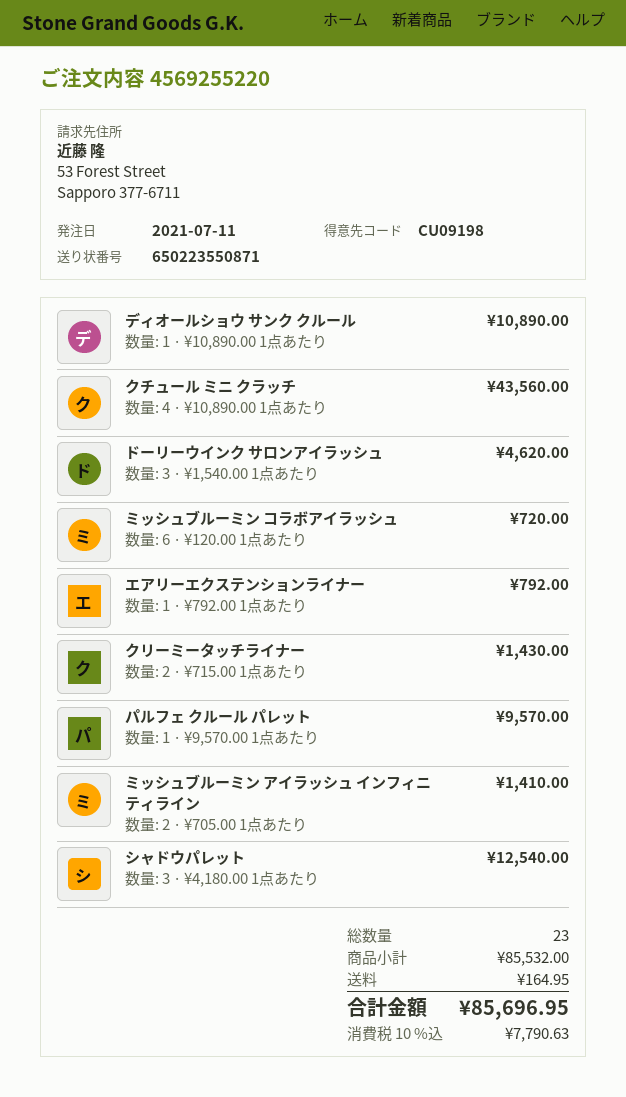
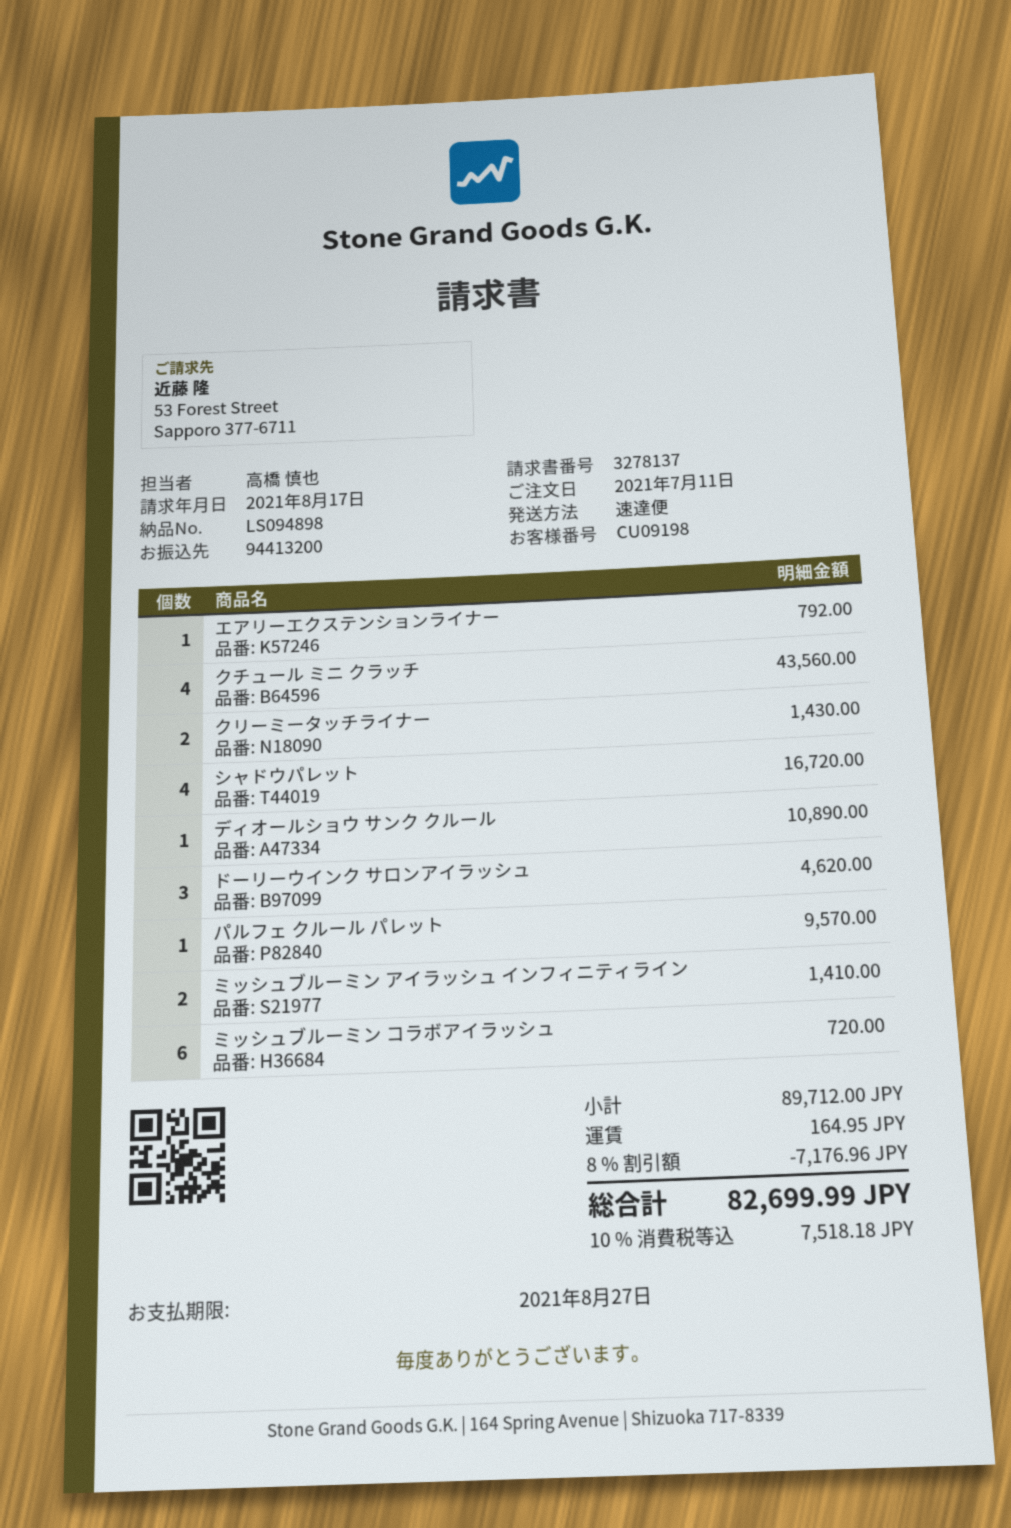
シャドウパレット: 3 for 12540.00 -> 4 for 16720.00
subtotal: 85532.00 -> 89712.00
discount: none -> 8% = 7176.96
tax: 10% = 7790.63 -> 10% = 7518.18
total: 85696.95 -> 82699.99

